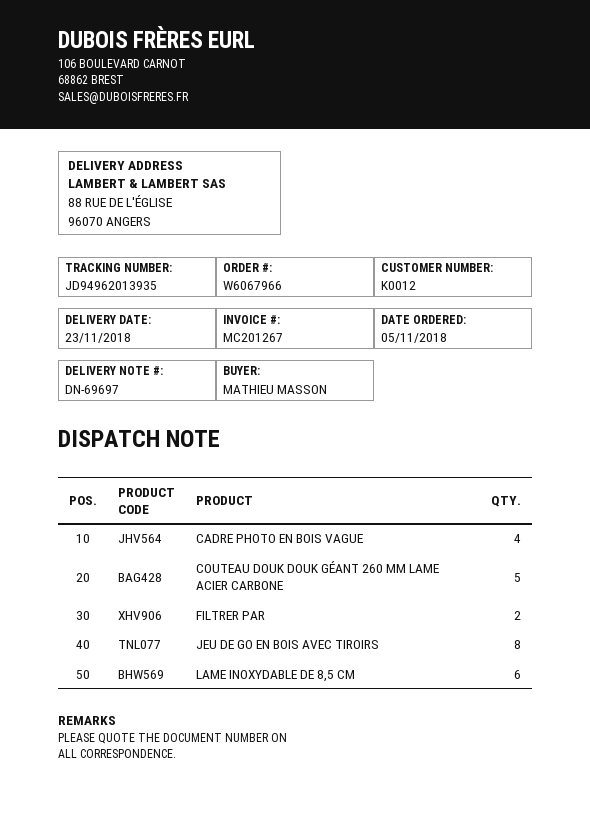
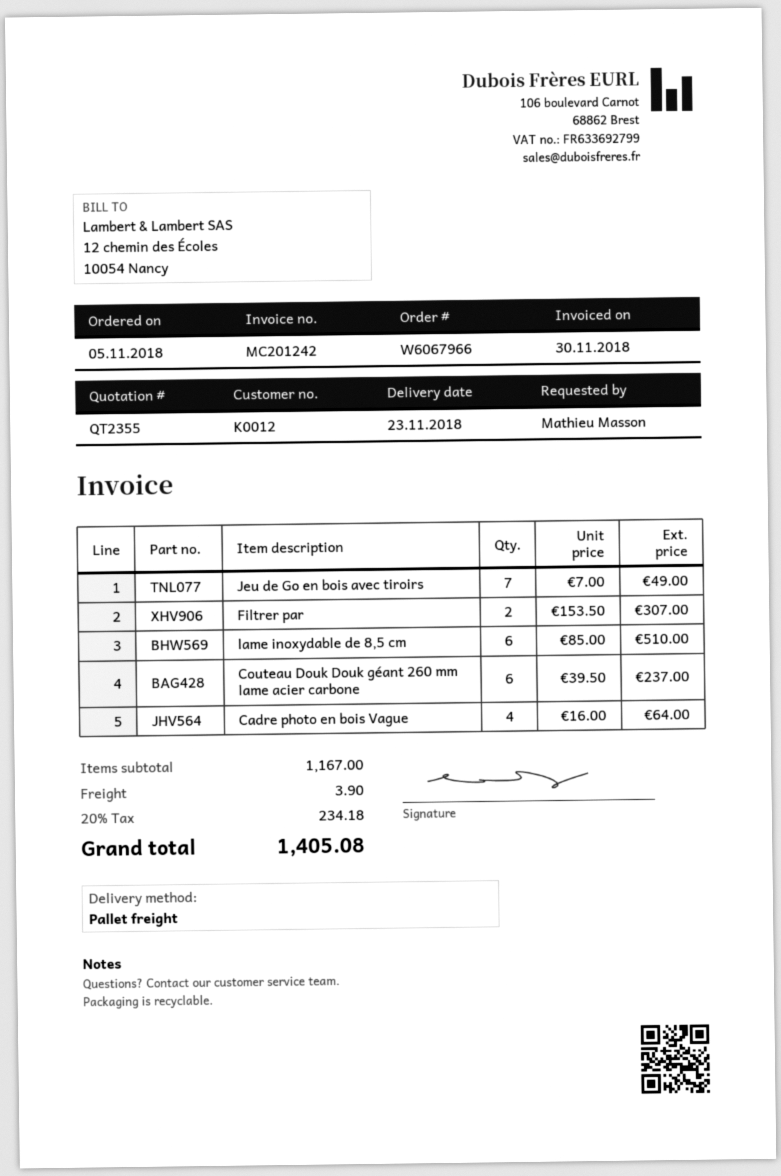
invoice number: MC201267 -> MC201242
COUTEAU DOUK DOUK GÉANT 260 MM LAME ACIER CARBONE: 5 -> 6
JEU DE GO EN BOIS AVEC TIROIRS: 8 -> 7

